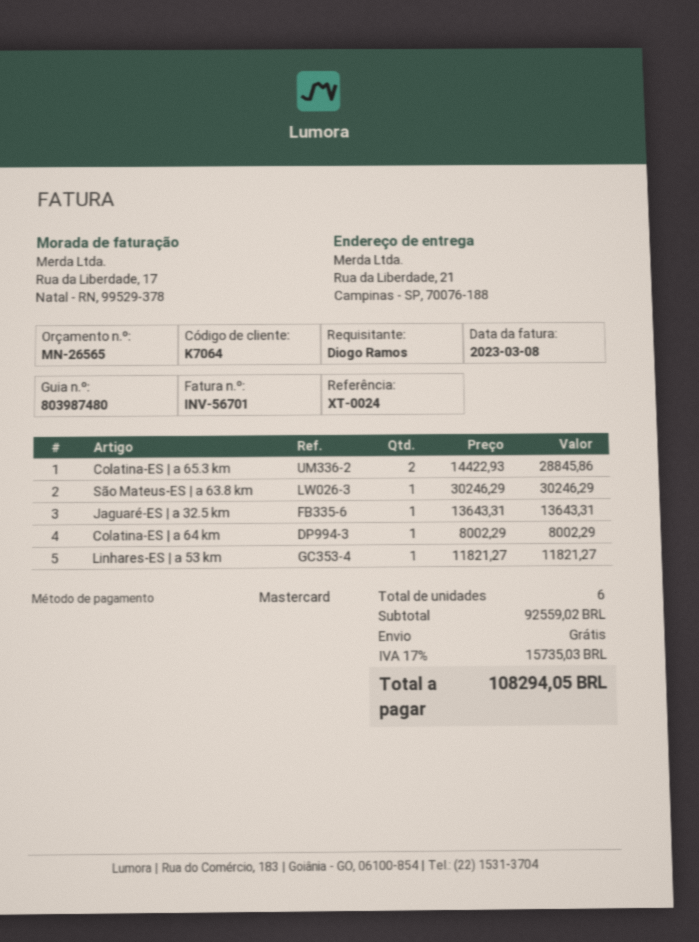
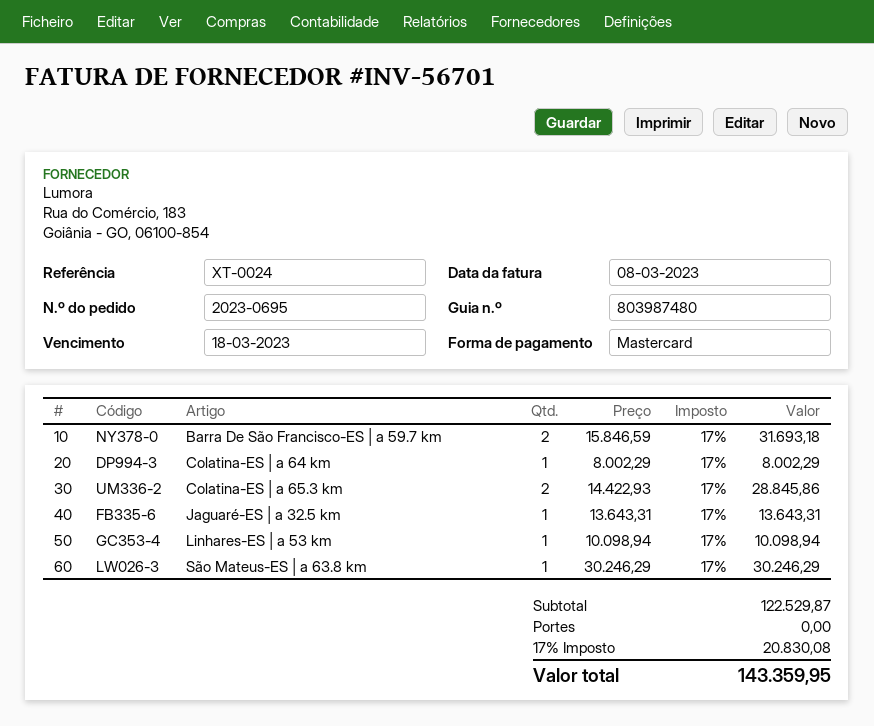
Linhares-ES | a 53 km: 1 x 11821.27 = 11821.27 -> 1 x 10098.94 = 10098.94
Barra De São Francisco-ES | a 59.7 km: none -> 2 x 15846.59 = 31693.18
subtotal: 92559.02 -> 122529.87
tax: 17% = 15735.03 -> 17% = 20830.08
total: 108294.05 -> 143359.95

